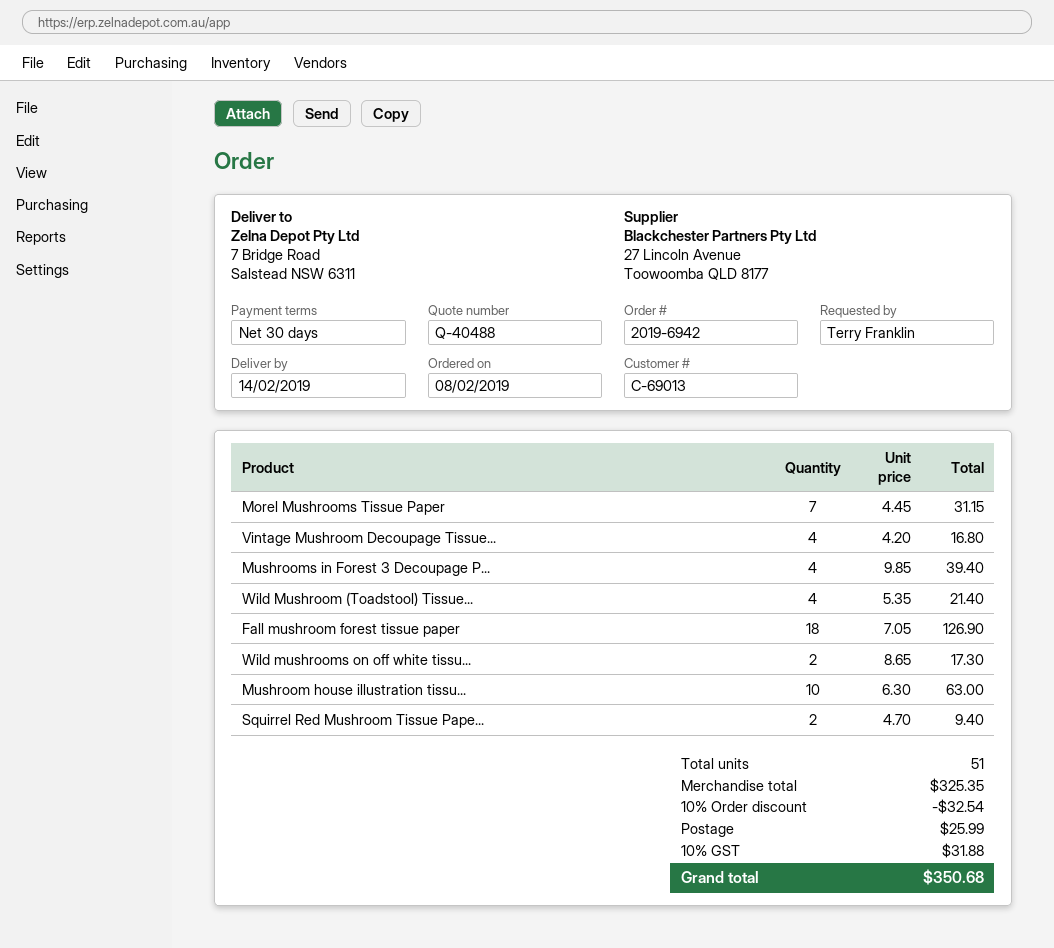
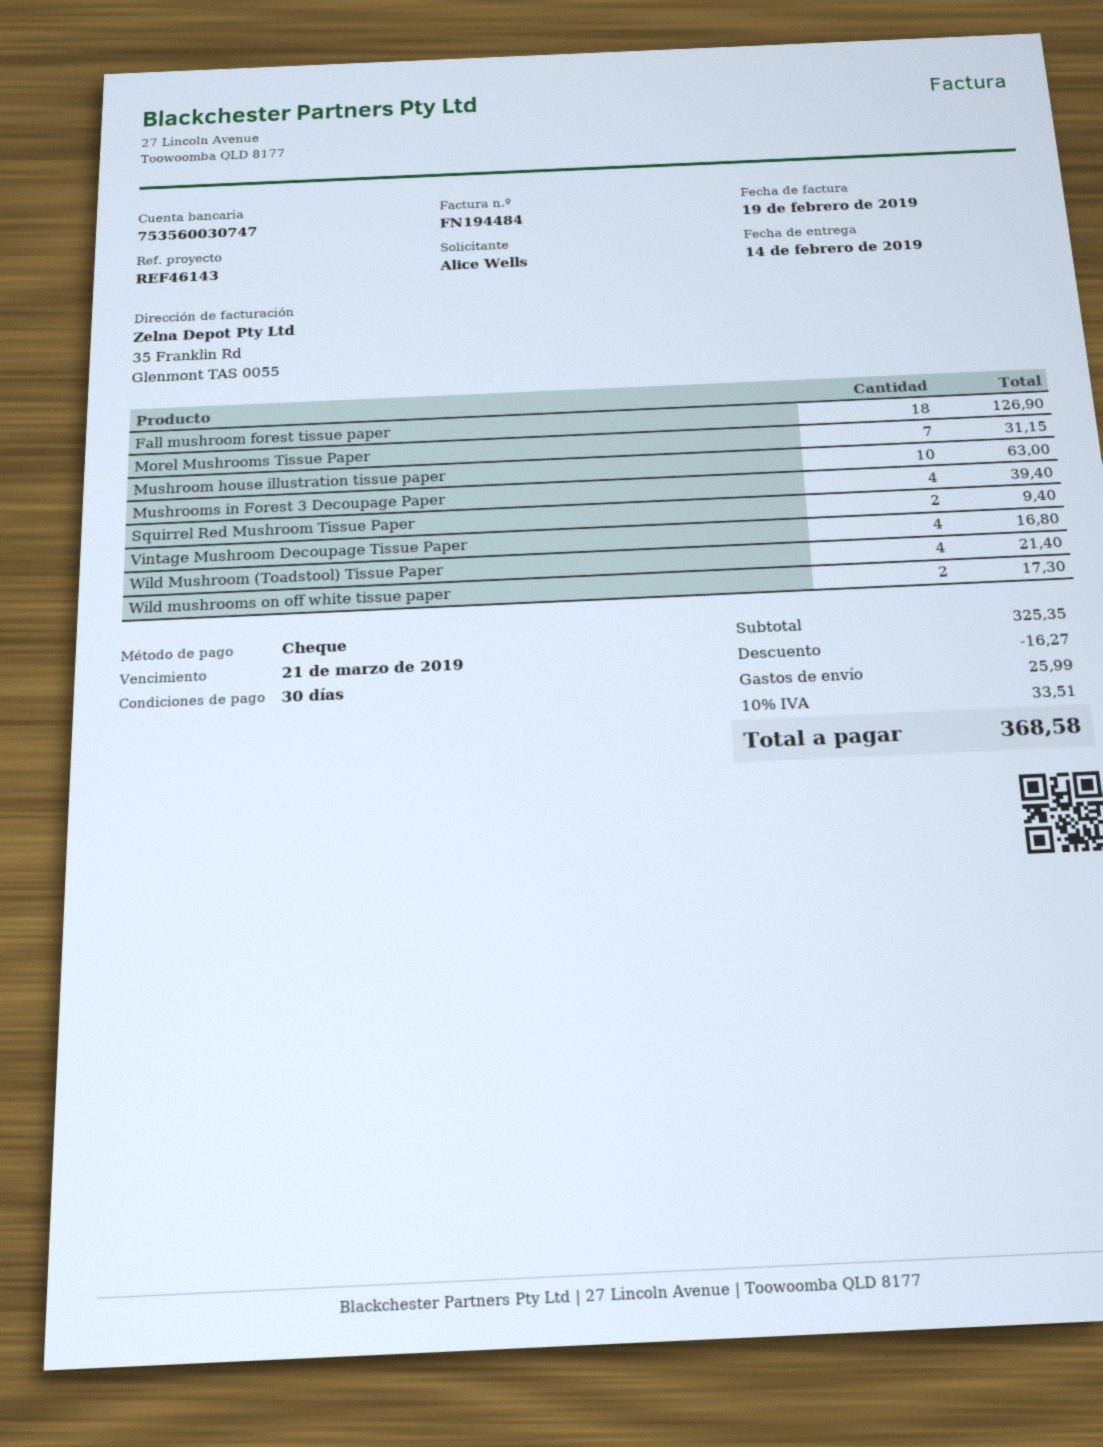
ordered by: Terry Franklin -> Alice Wells
discount: 32.54 -> 16.27
tax: 10% = 31.88 -> 10% = 33.51
total: 350.68 -> 368.58

